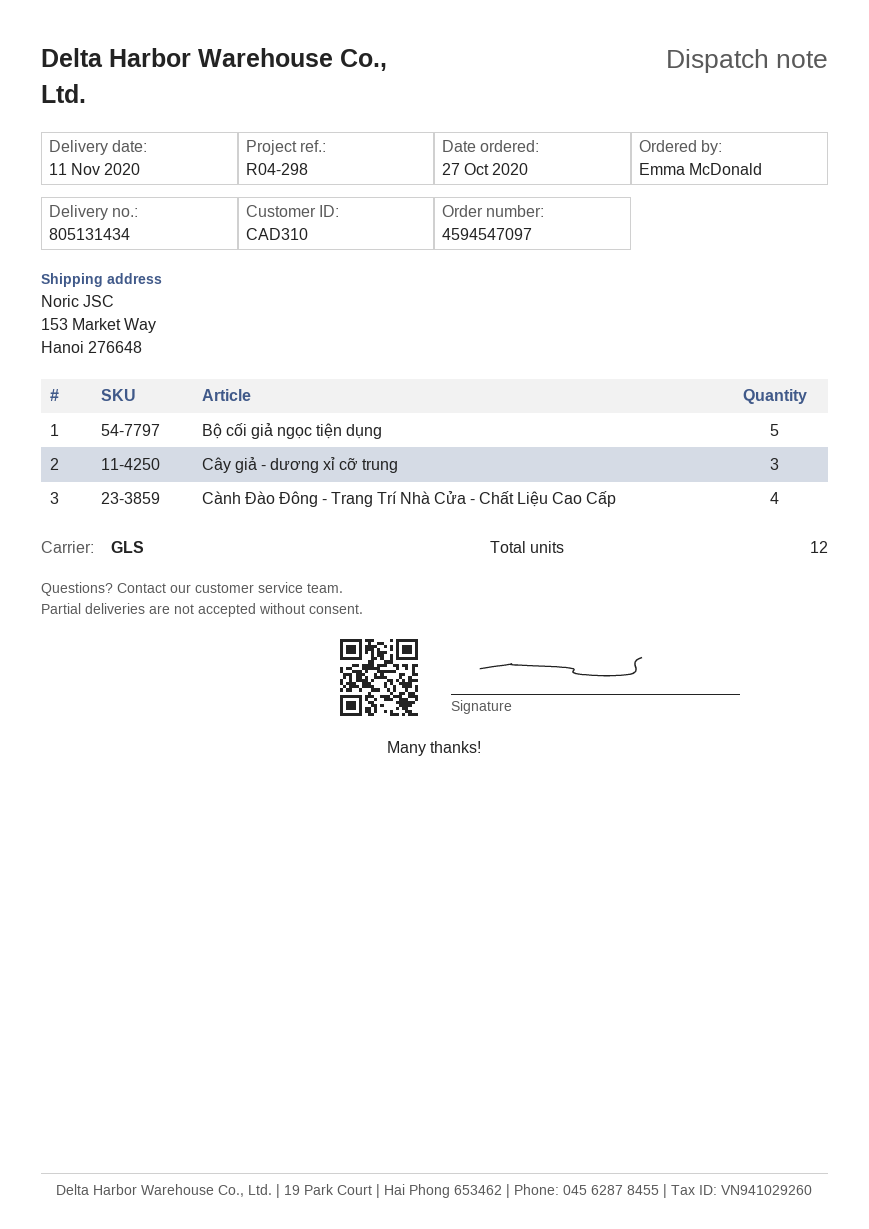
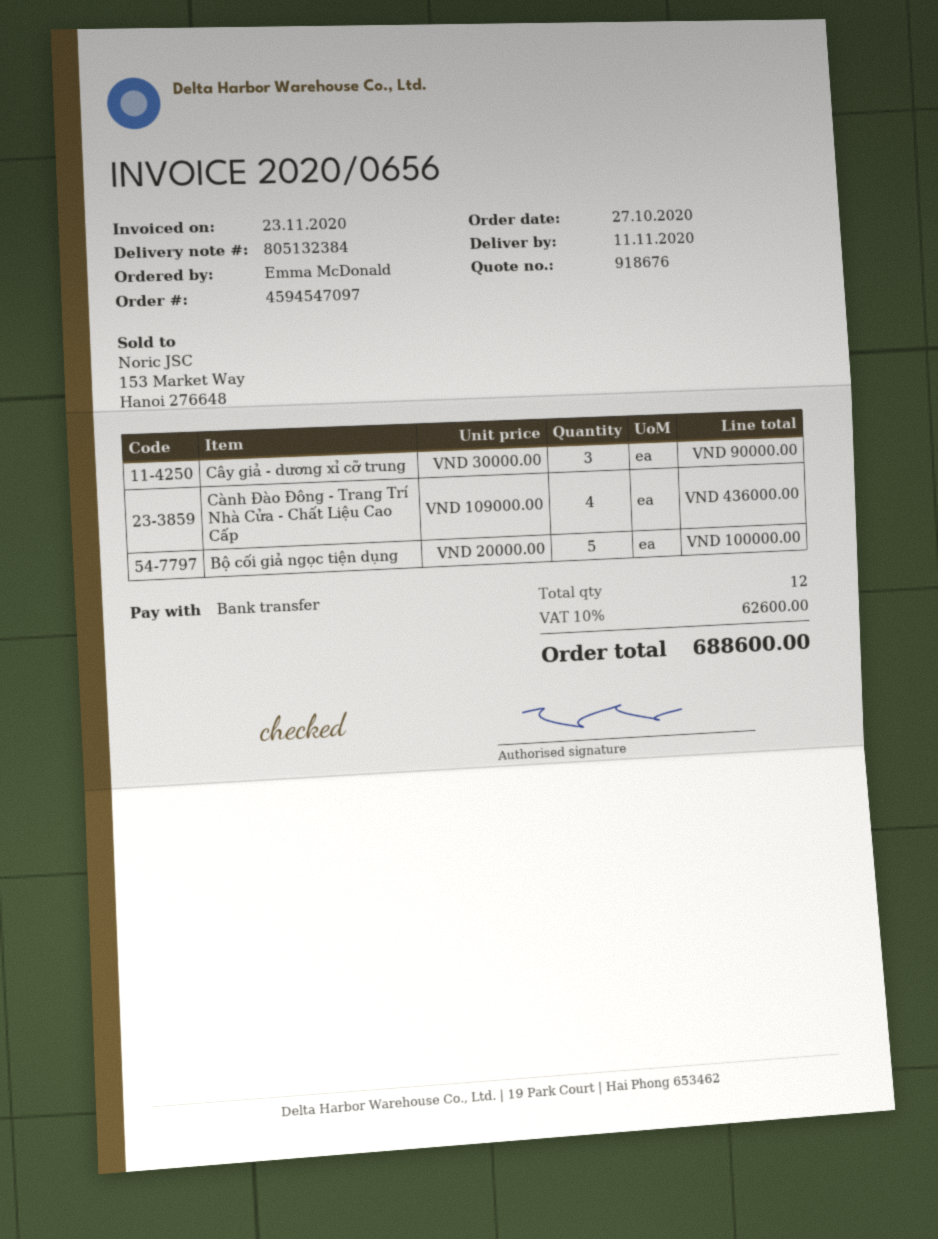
delivery note number: 805131434 -> 805132384

